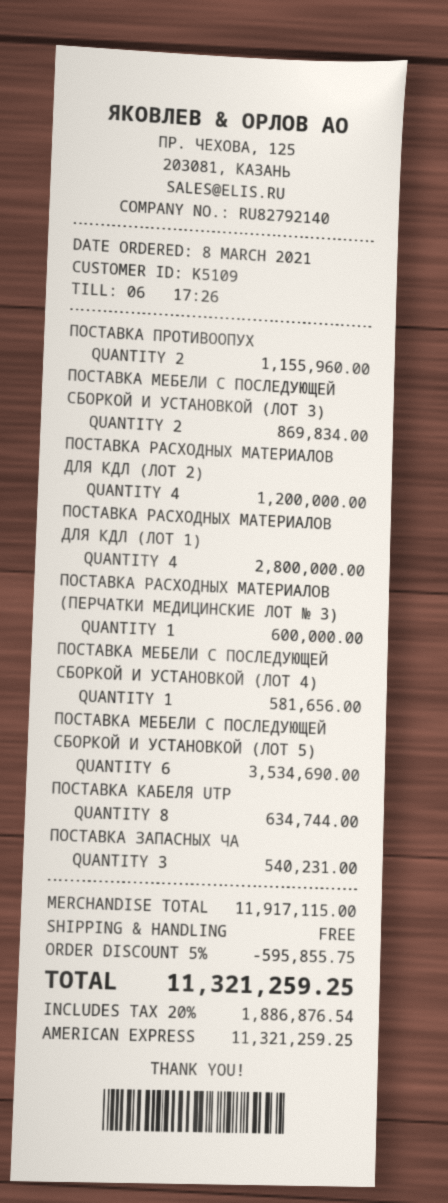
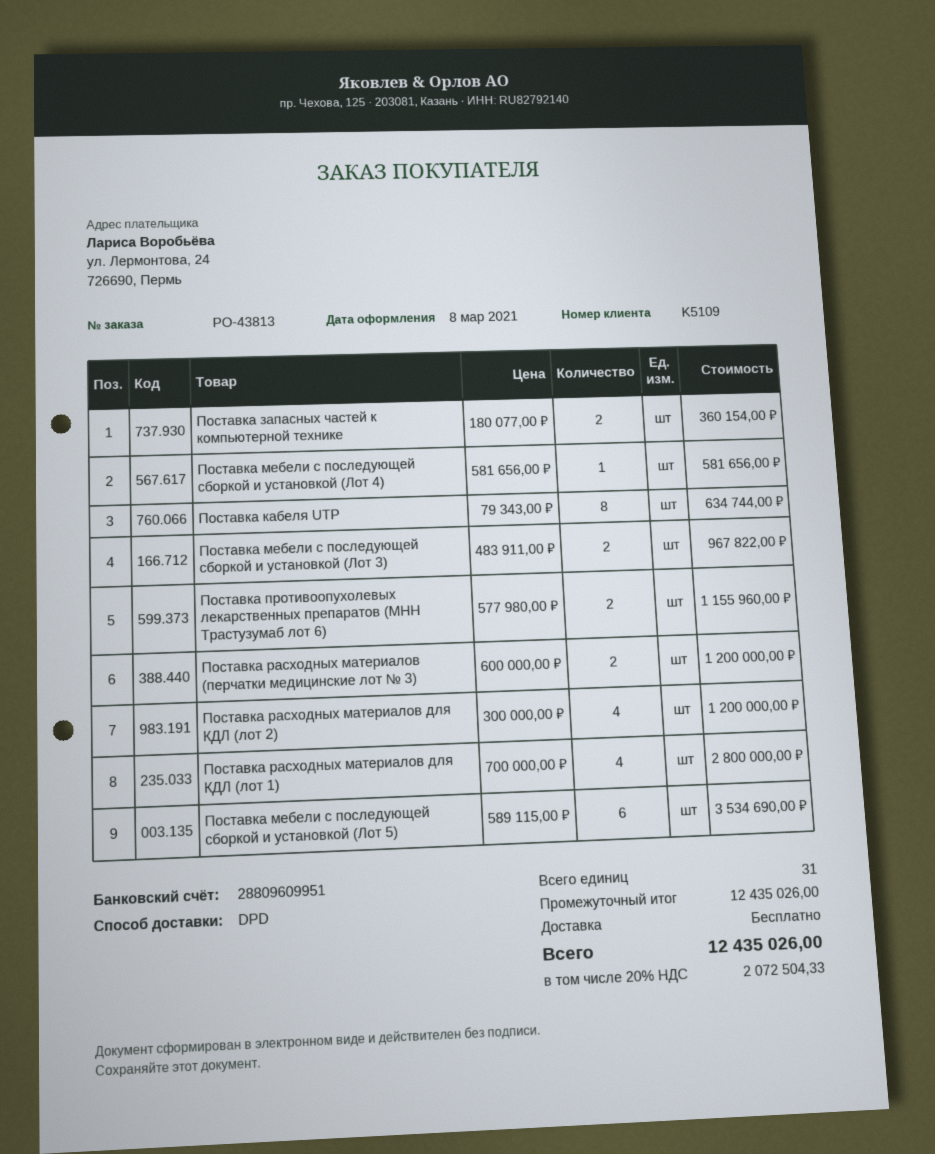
ПОСТАВКА МЕБЕЛИ С ПОСЛЕДУЮЩЕЙ СБОРКОЙ И УСТАНОВКОЙ (ЛОТ 3): 2 for 869834.00 -> 2 for 967822.00
ПОСТАВКА РАСХОДНЫХ МАТЕРИАЛОВ (ПЕРЧАТКИ МЕДИЦИНСКИЕ ЛОТ № 3): 1 for 600000.00 -> 2 for 1200000.00
ПОСТАВКА ЗАПАСНЫХ ЧА: 3 for 540231.00 -> 2 for 360154.00
subtotal: 11917115.00 -> 12435026.00
discount: 5% = 595855.75 -> none
tax: 20% = 1886876.54 -> 20% = 2072504.33
total: 11321259.25 -> 12435026.00

